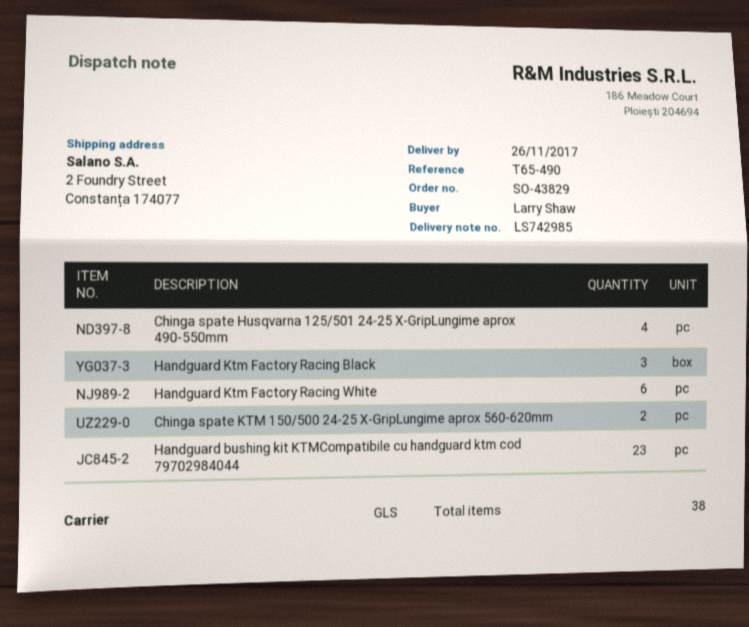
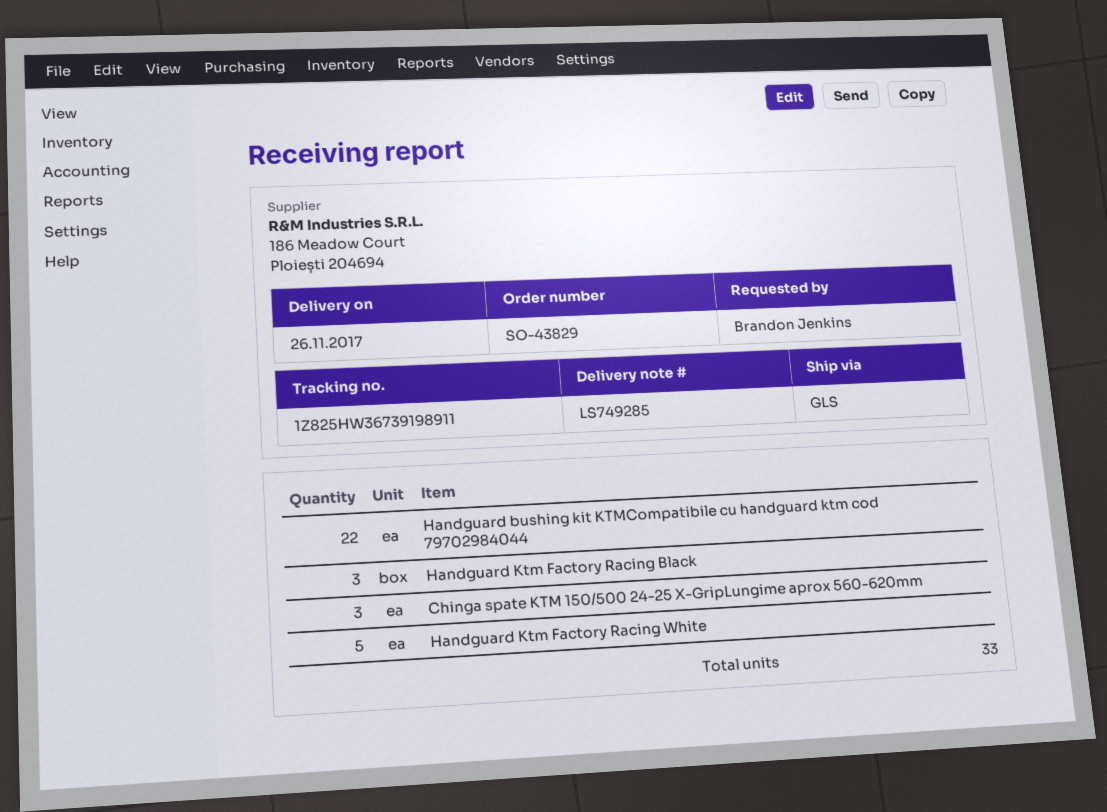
delivery note number: LS742985 -> LS749285
ordered by: Larry Shaw -> Brandon Jenkins
Chinga spate Husqvarna 125/501 24-25 X-GripLungime aprox 490-550mm: 4 -> none
Handguard Ktm Factory Racing White: 6 -> 5
Chinga spate KTM 150/500 24-25 X-GripLungime aprox 560-620mm: 2 -> 3
Handguard bushing kit KTMCompatibile cu handguard ktm cod 79702984044: 23 -> 22
total quantity: 38 -> 33

